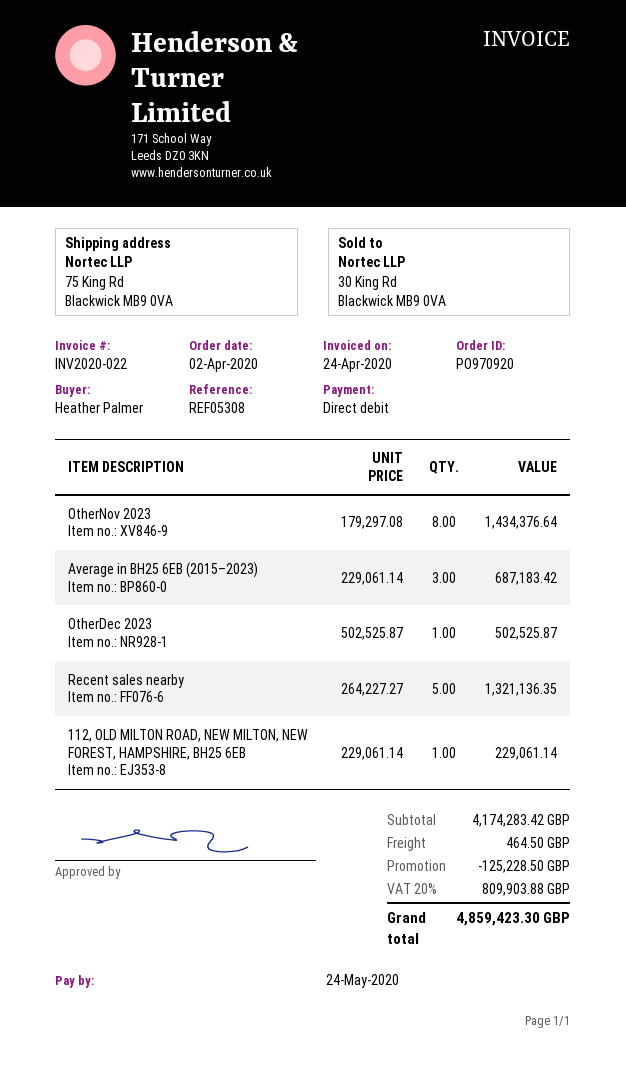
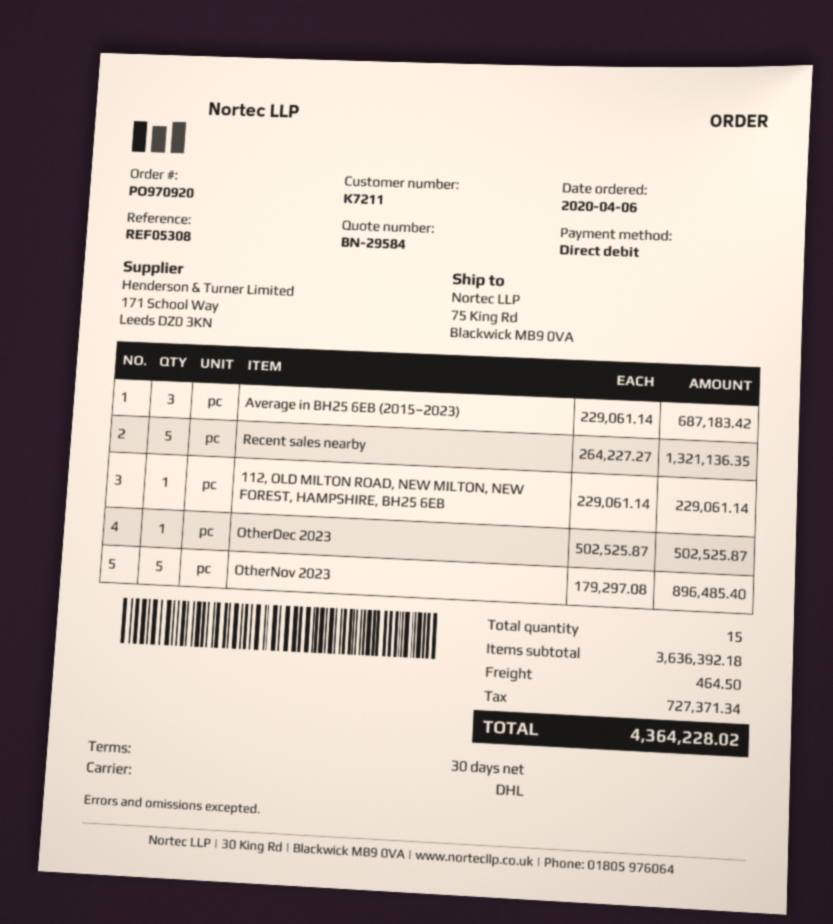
order date: 2020-04-02 -> 2020-04-06
OtherNov 2023: 8 x 179297.08 = 1434376.64 -> 5 x 179297.08 = 896485.40
subtotal: 4174283.42 -> 3636392.18
discount: 125228.50 -> none
tax: 809903.88 -> 727371.34
total: 4859423.30 -> 4364228.02

